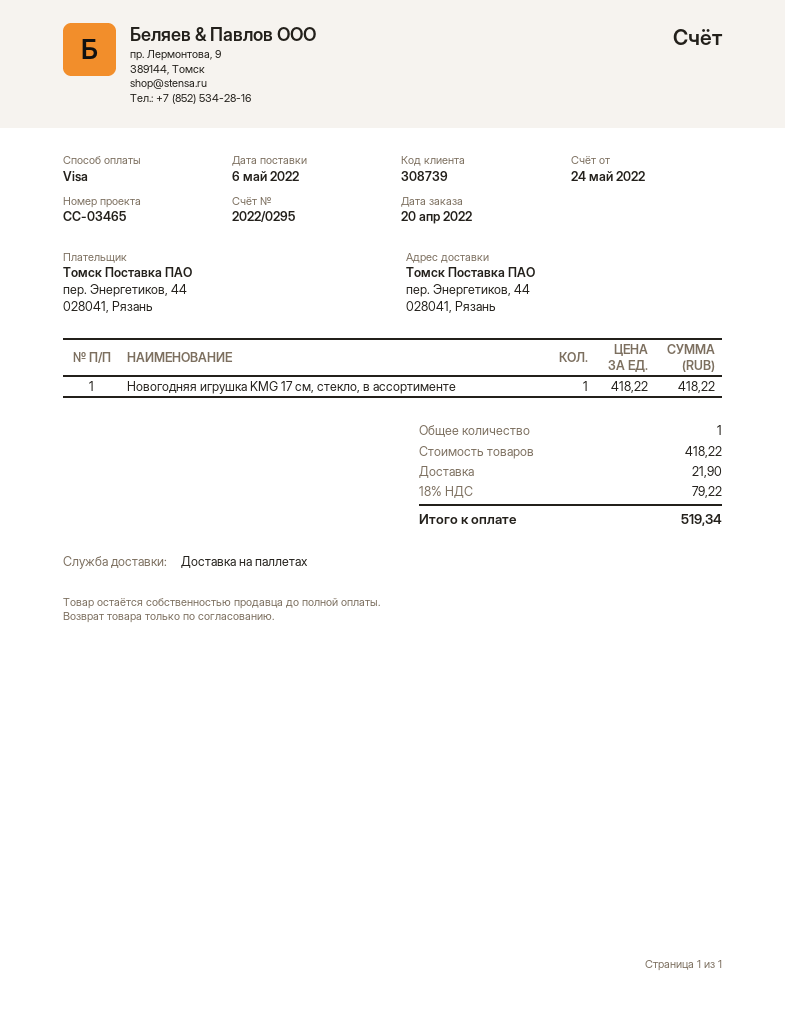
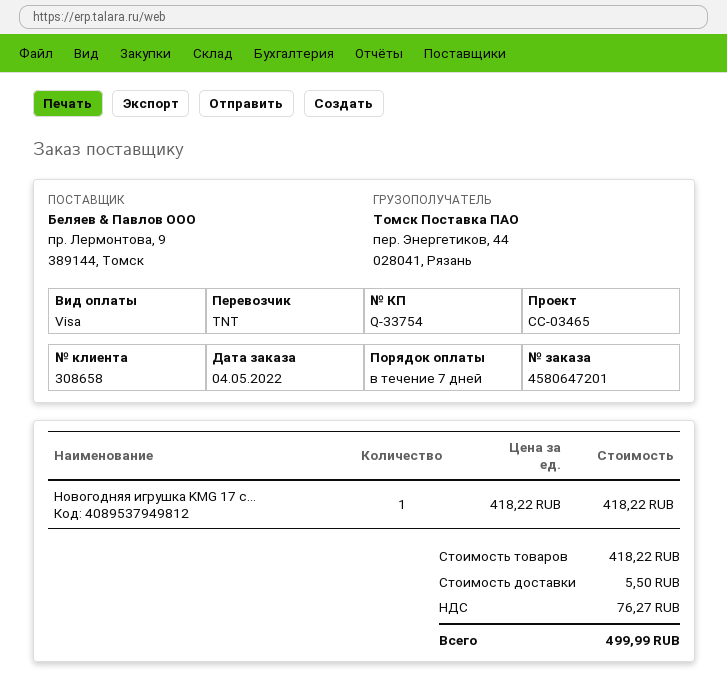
order date: 2022-04-20 -> 2022-05-04
customer number: 308739 -> 308658
shipping method: pallet freight -> TNT
shipping: 21.90 -> 5.50
tax: 79.22 -> 76.27
total: 519.34 -> 499.99

